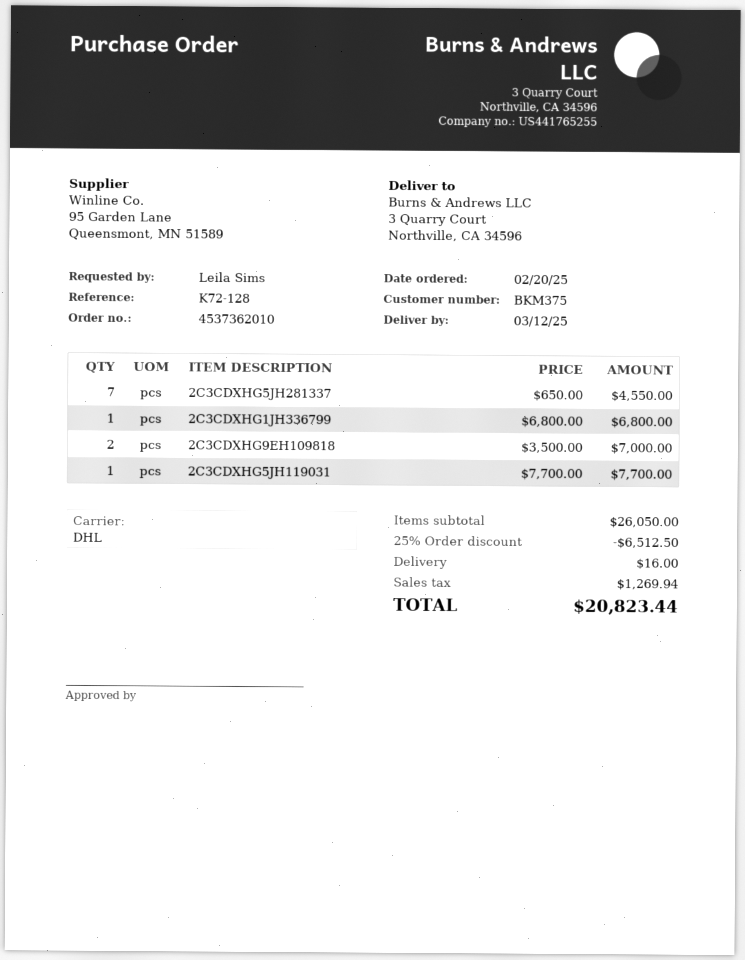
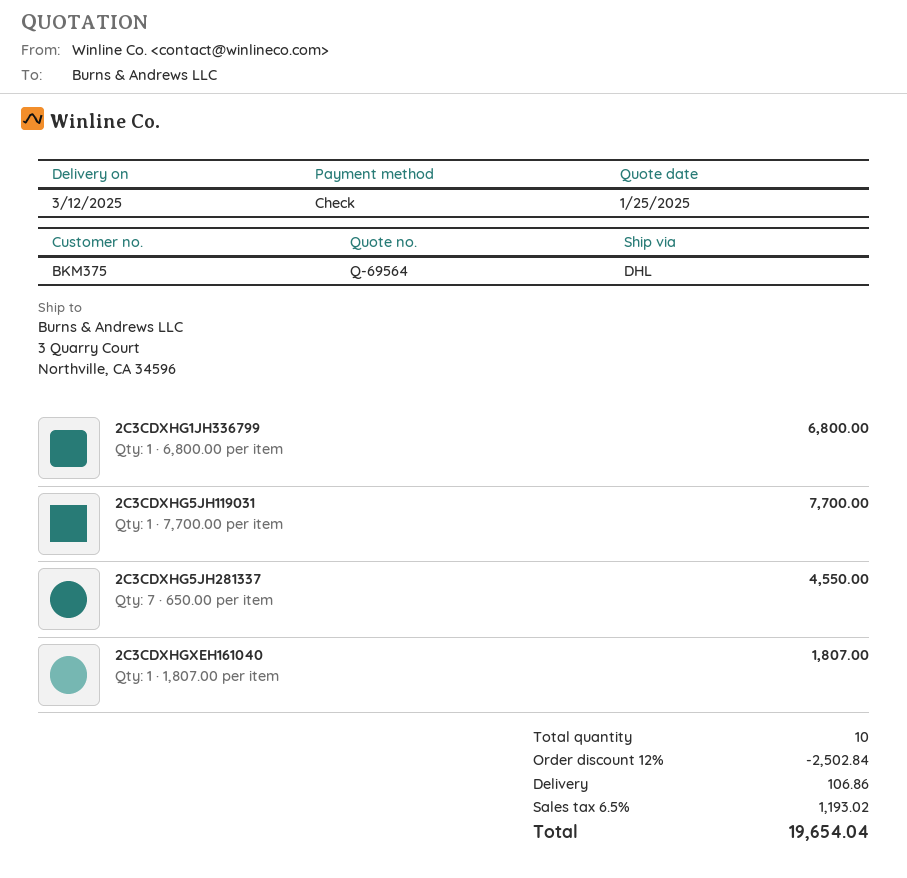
2C3CDXHG9EH109818: 2 x 3500.00 = 7000.00 -> none
2C3CDXHGXEH161040: none -> 1 x 1807.00 = 1807.00
discount: 25% = 6512.50 -> 12% = 2502.84
shipping: 16.00 -> 106.86
tax: 1269.94 -> 1193.02
total: 20823.44 -> 19654.04

